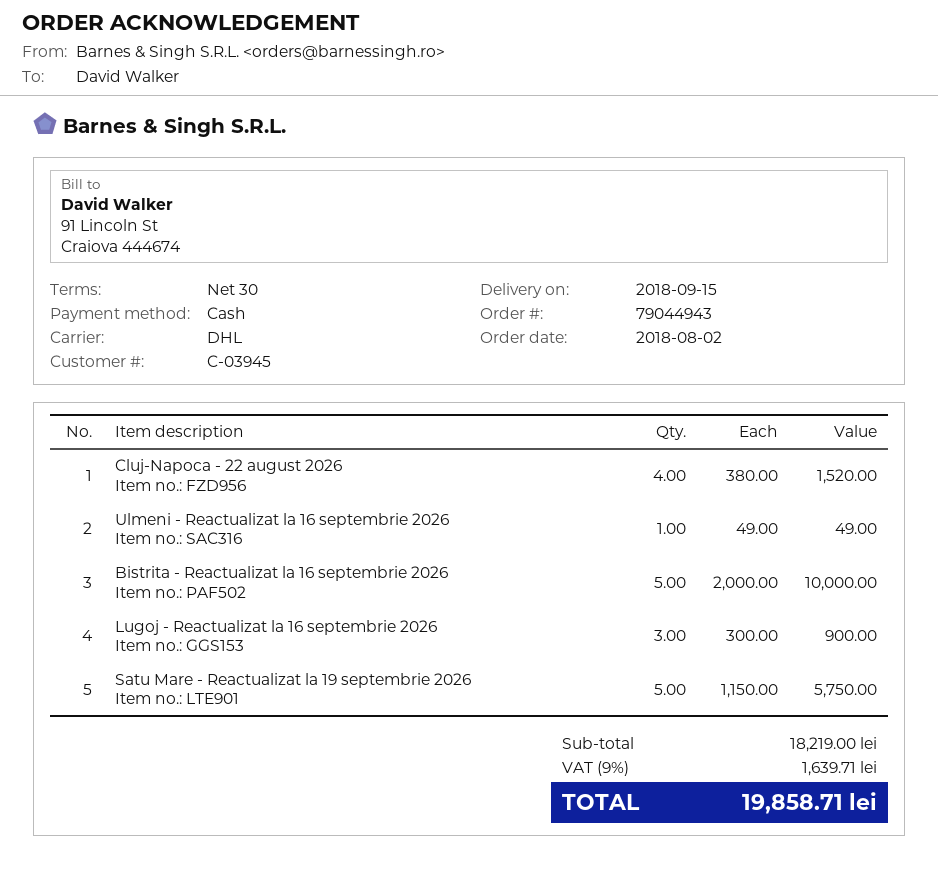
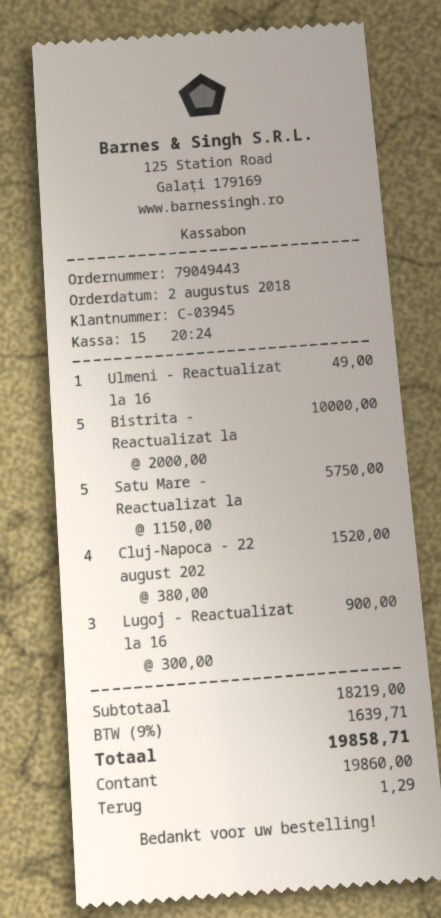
order number: 79044943 -> 79049443

